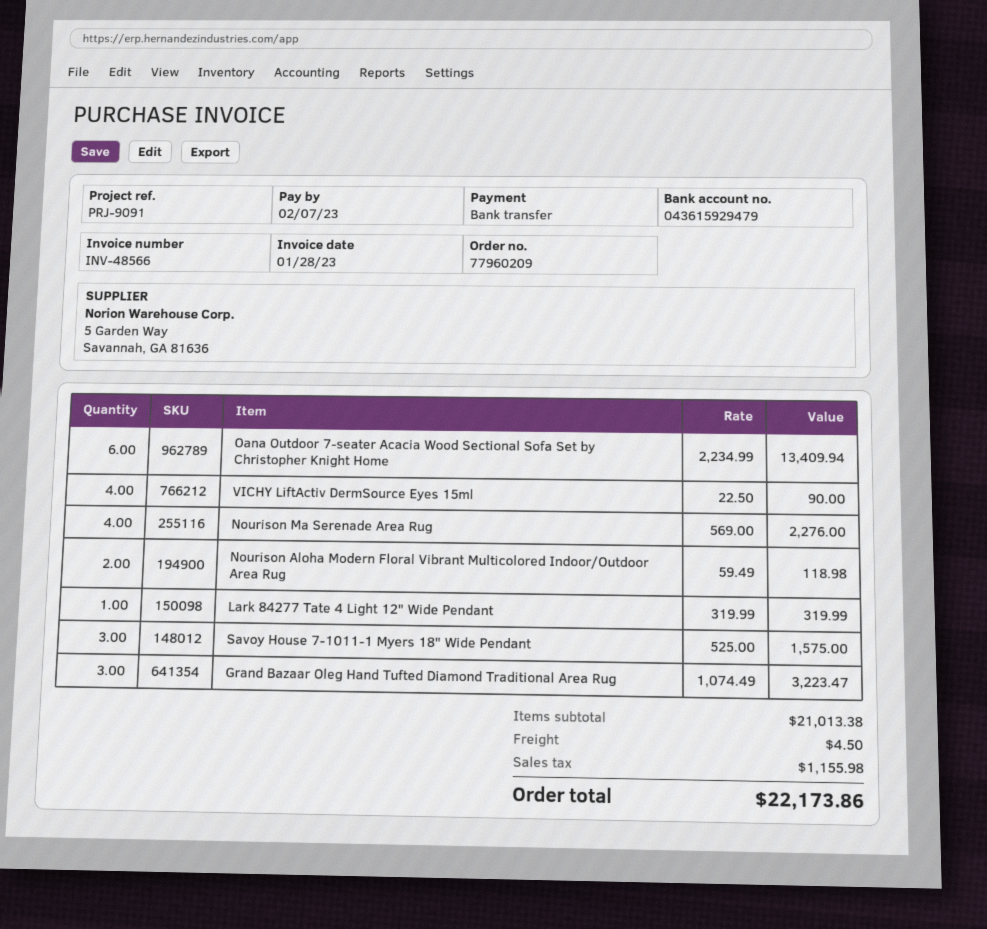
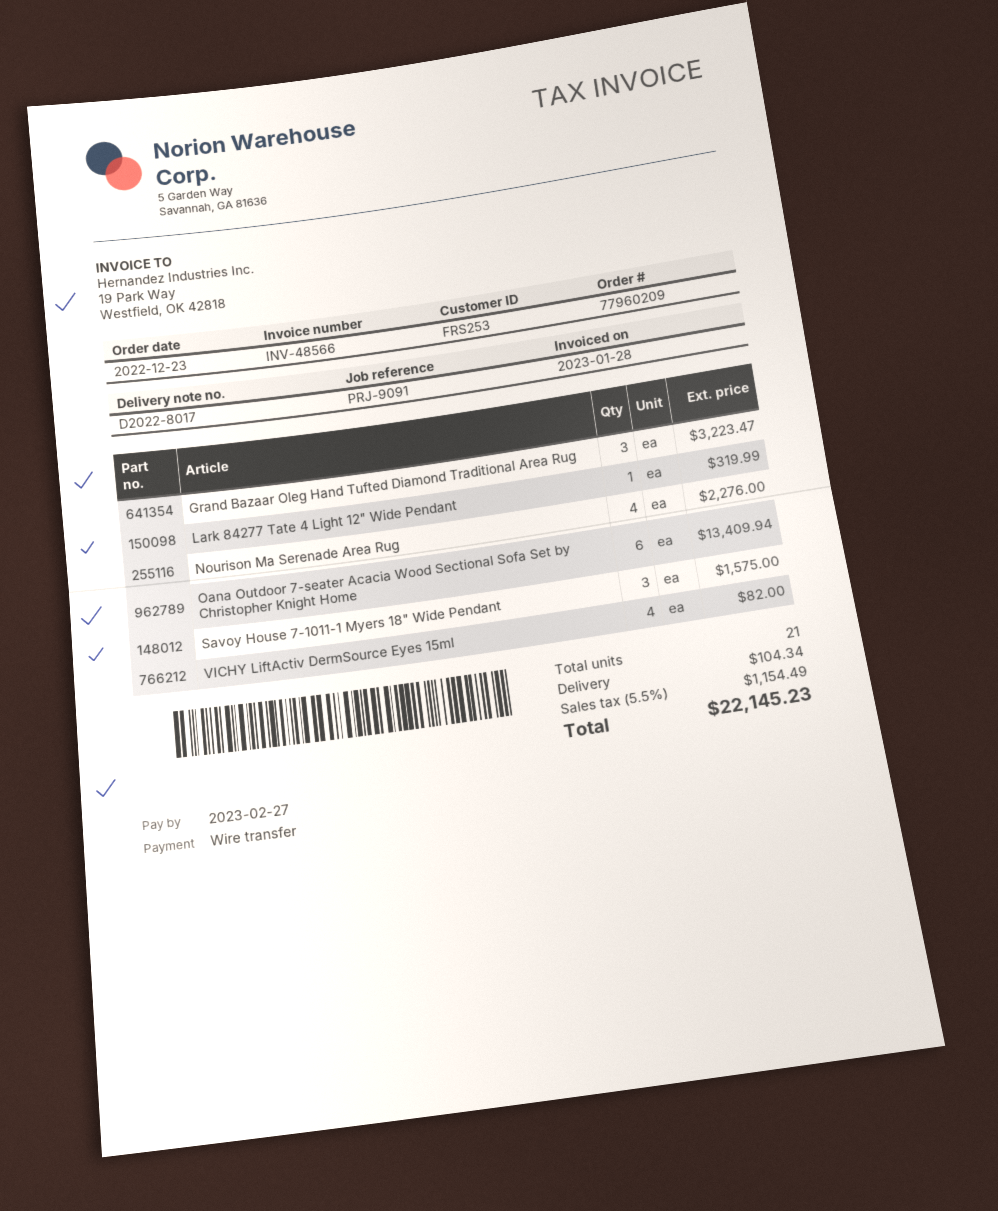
due date: 2023-02-07 -> 2023-02-27
VICHY LiftActiv DermSource Eyes 15ml: 4 for 90.00 -> 4 for 82.00
Nourison Aloha Modern Floral Vibrant Multicolored Indoor/Outdoor Area Rug: 2 for 118.98 -> none
shipping: 4.50 -> 104.34
tax: 1155.98 -> 1154.49
total: 22173.86 -> 22145.23

